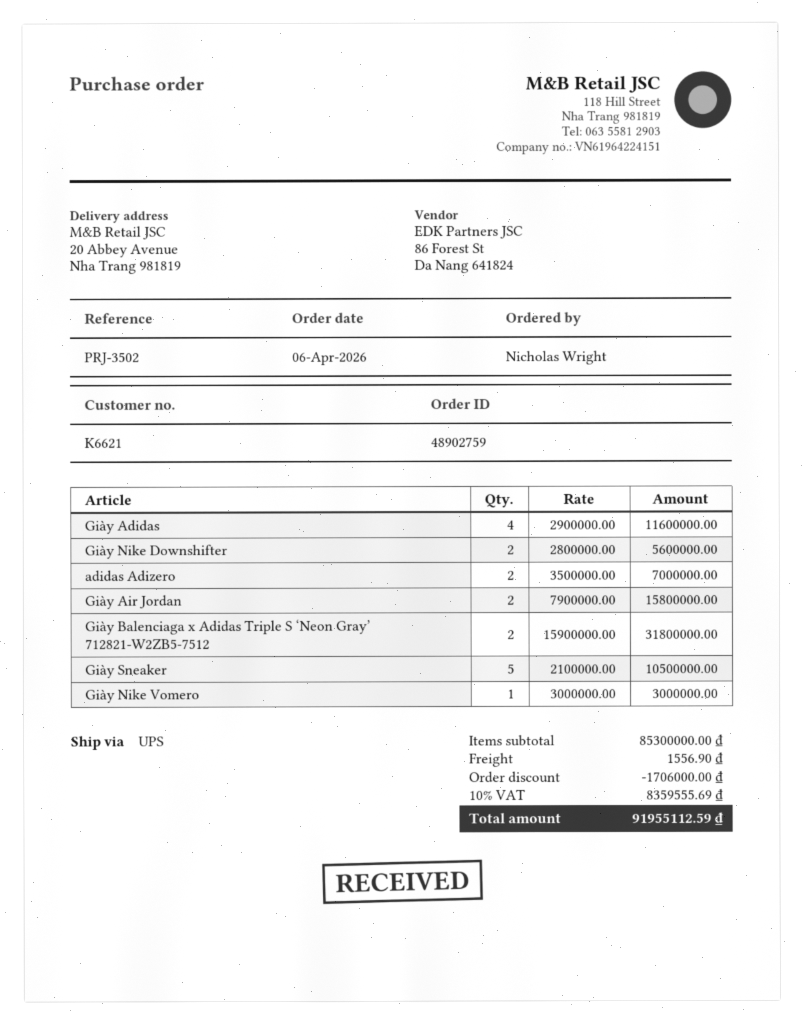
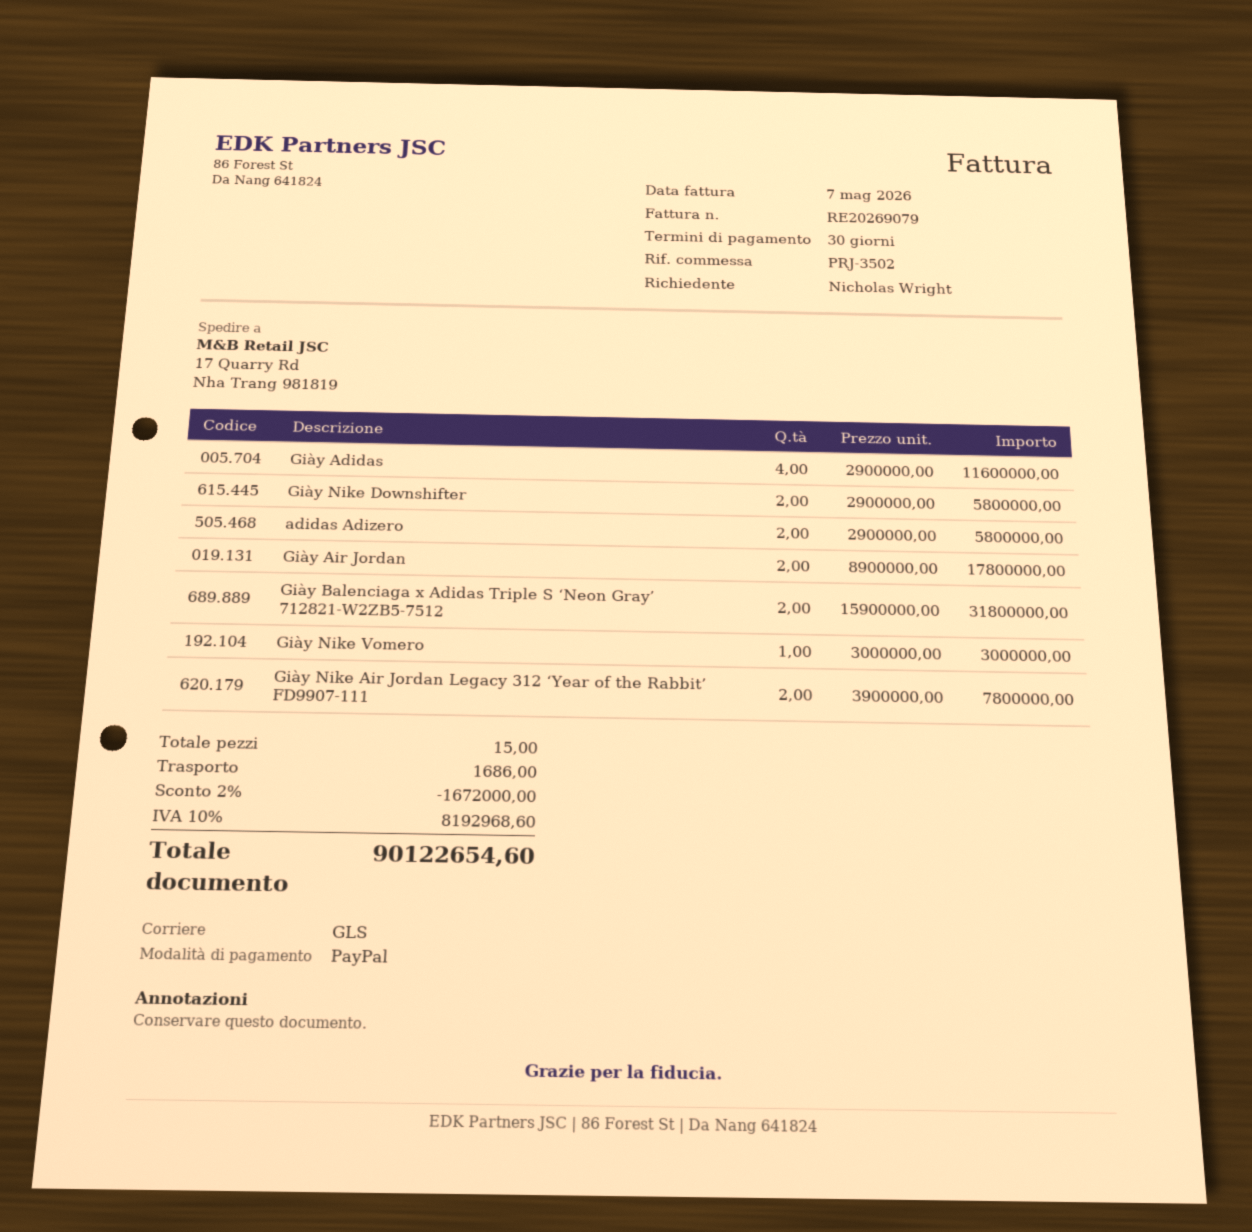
shipping method: UPS -> GLS
ship to: 20 Abbey Avenue, Nha Trang 981819 -> 17 Quarry Rd, Nha Trang 981819
Giày Nike Downshifter: 2 x 2800000.00 = 5600000.00 -> 2 x 2900000.00 = 5800000.00
adidas Adizero: 2 x 3500000.00 = 7000000.00 -> 2 x 2900000.00 = 5800000.00
Giày Air Jordan: 2 x 7900000.00 = 15800000.00 -> 2 x 8900000.00 = 17800000.00
Giày Sneaker: 5 x 2100000.00 = 10500000.00 -> none
Giày Nike Air Jordan Legacy 312 ‘Year of the Rabbit’ FD9907-111: none -> 2 x 3900000.00 = 7800000.00
discount: 1706000.00 -> 1672000.00
shipping: 1556.90 -> 1686.00
tax: 10% = 8359555.69 -> 10% = 8192968.60
total: 91955112.59 -> 90122654.60

